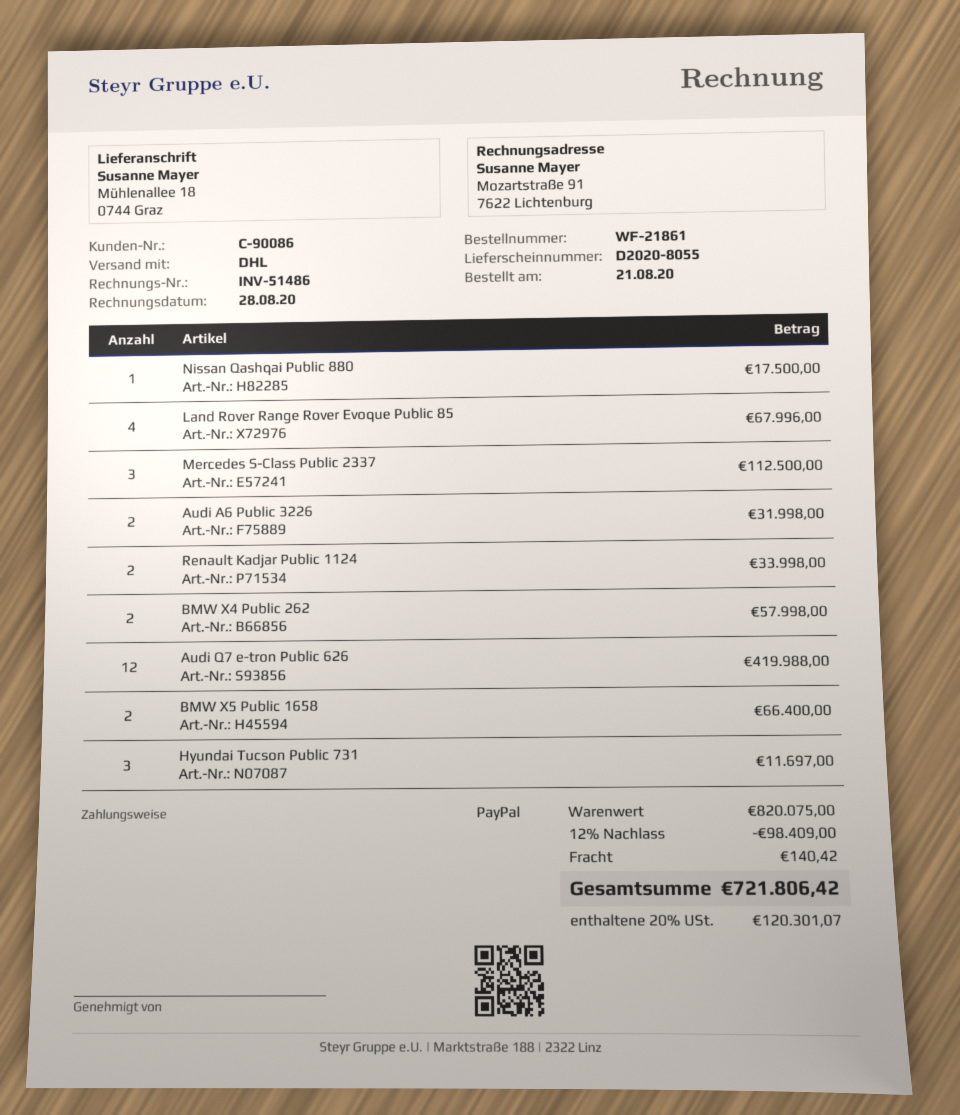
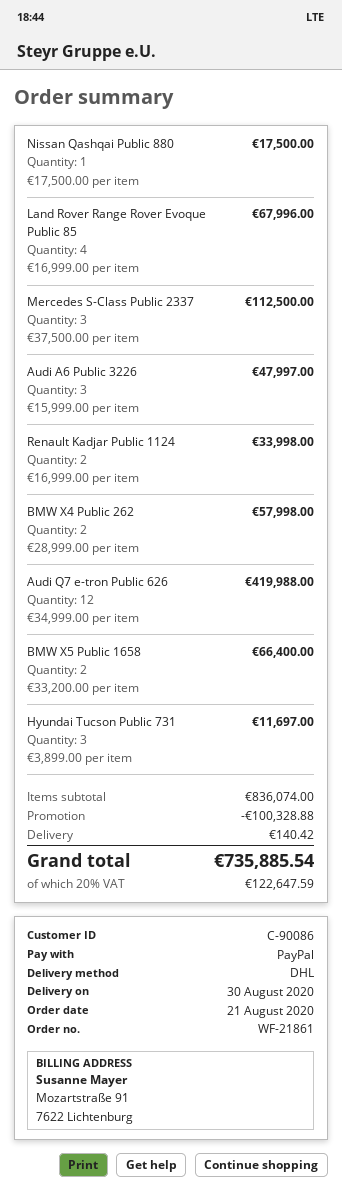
Audi A6 Public 3226: 2 for 31998.00 -> 3 for 47997.00
subtotal: 820075.00 -> 836074.00
discount: 98409.00 -> 100328.88
tax: 20% = 120301.07 -> 20% = 122647.59
total: 721806.42 -> 735885.54

